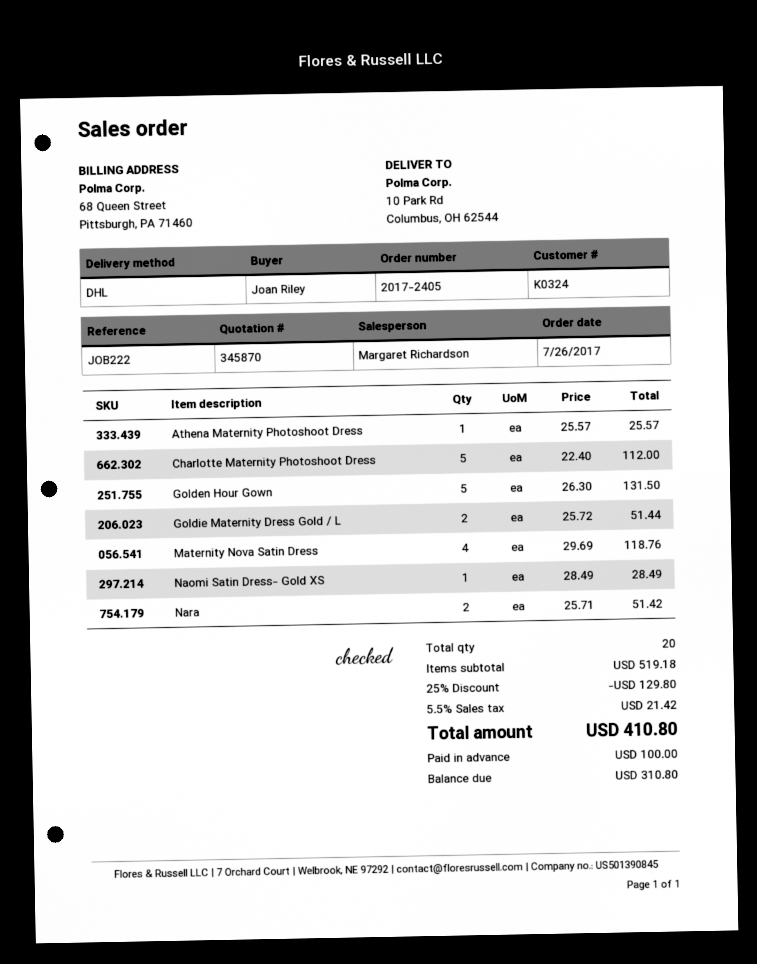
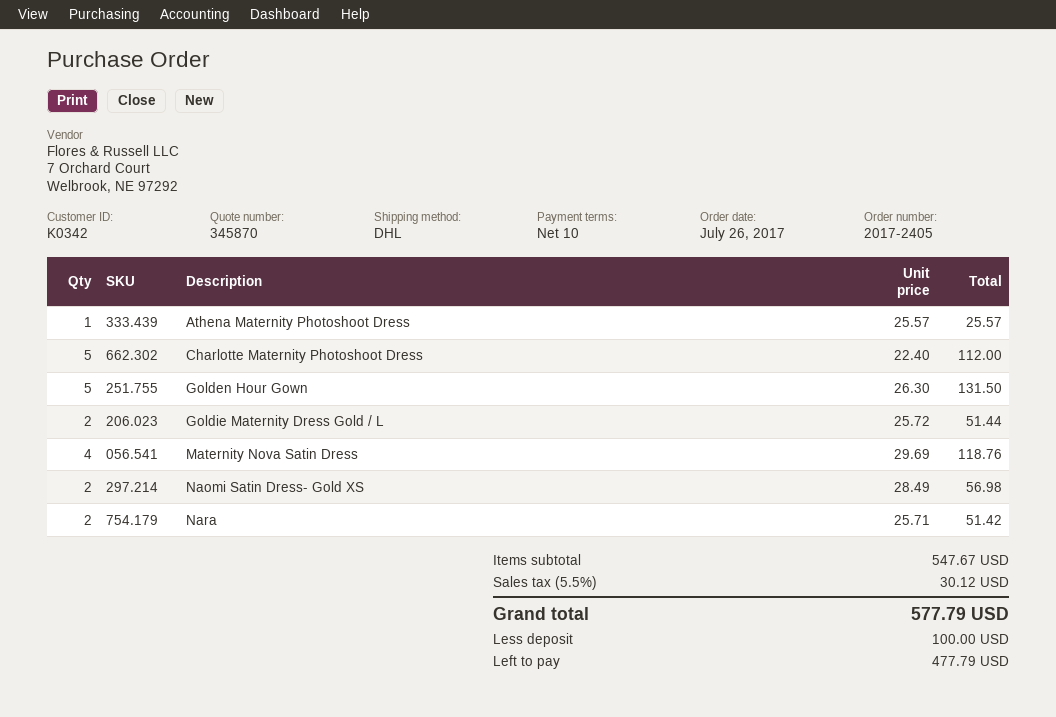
customer number: K0324 -> K0342
Naomi Satin Dress- Gold XS: 1 x 28.49 = 28.49 -> 2 x 28.49 = 56.98
subtotal: 519.18 -> 547.67
discount: 25% = 129.80 -> none
tax: 5.5% = 21.42 -> 5.5% = 30.12
total: 410.80 -> 577.79
balance: 310.80 -> 477.79

